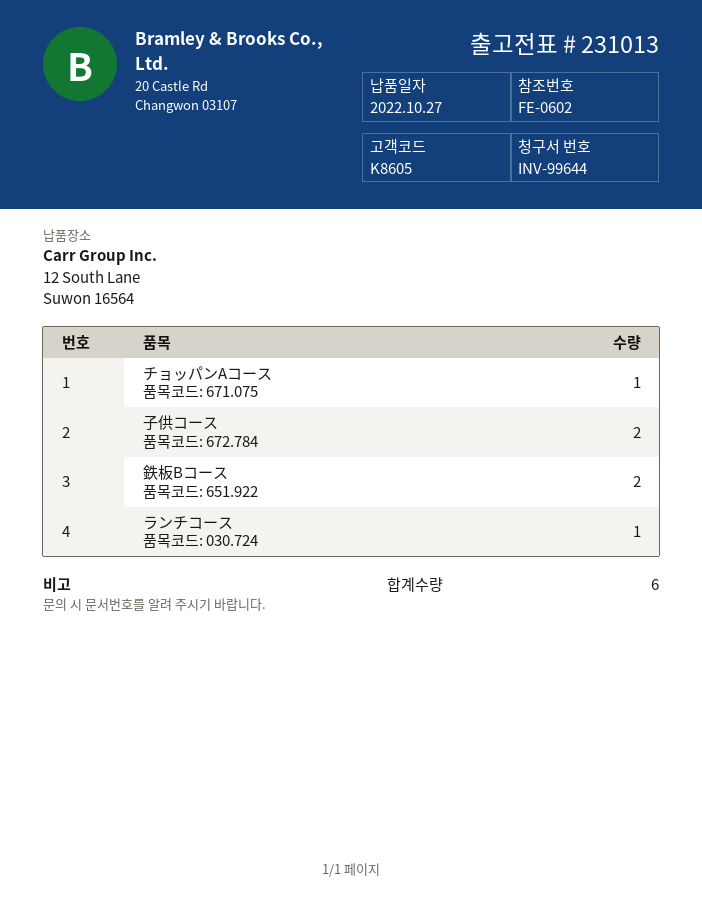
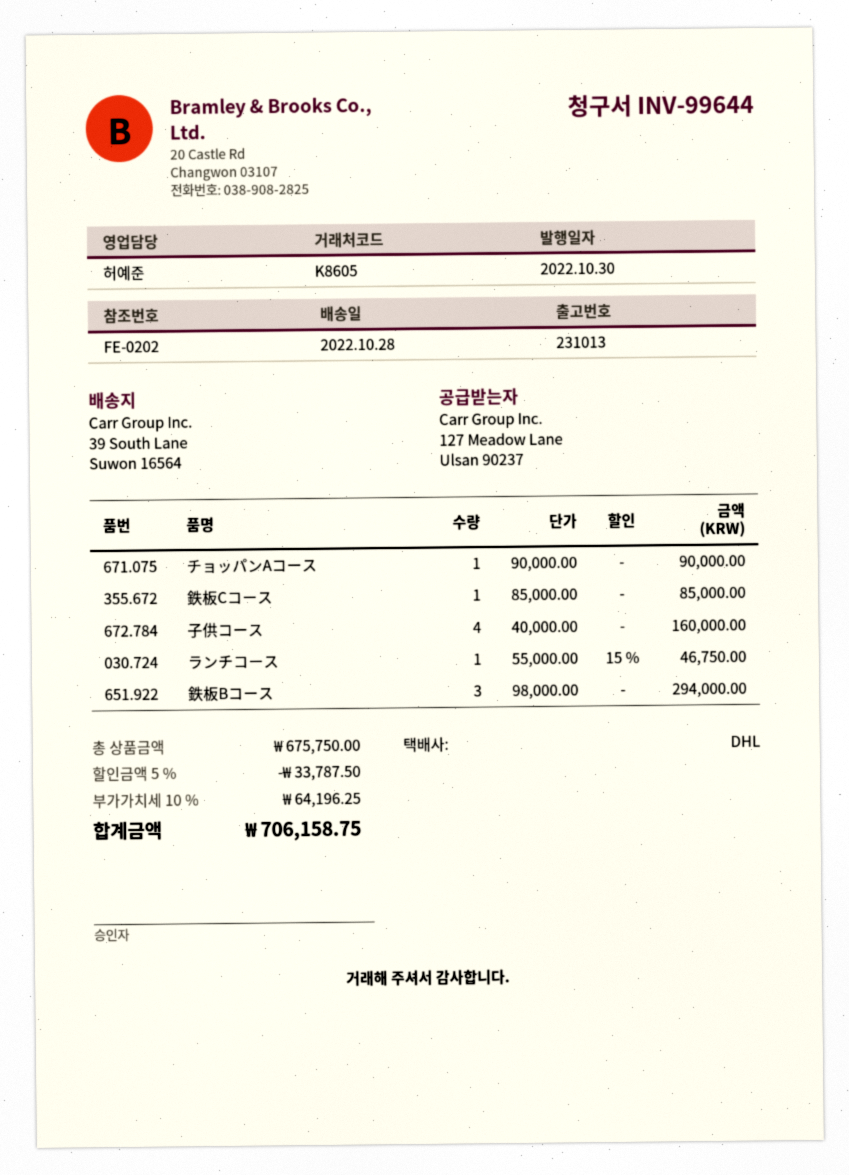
delivery date: 2022-10-27 -> 2022-10-28
reference: FE-0602 -> FE-0202
ship to: 12 South Lane, Suwon 16564 -> 39 South Lane, Suwon 16564
子供コース: 2 -> 4
鉄板Bコース: 2 -> 3
鉄板Cコース: none -> 1

